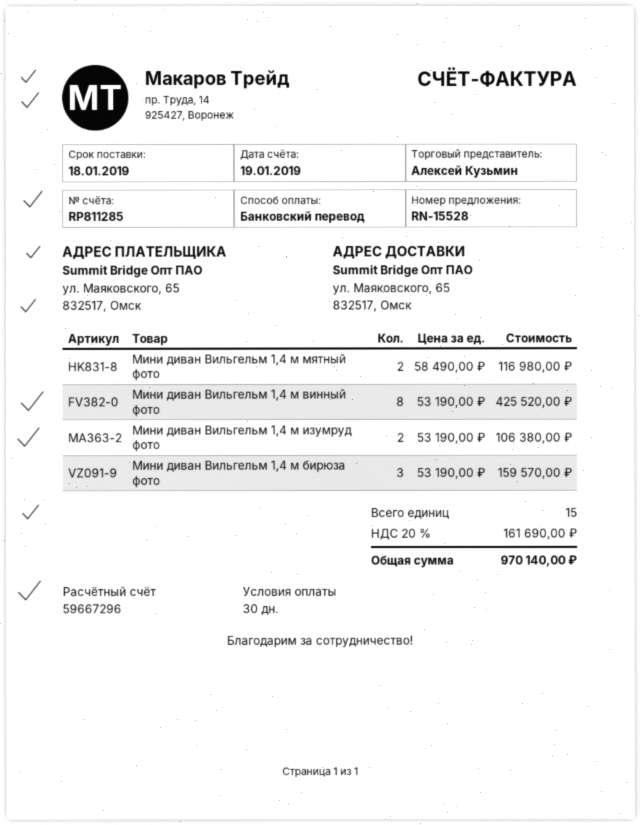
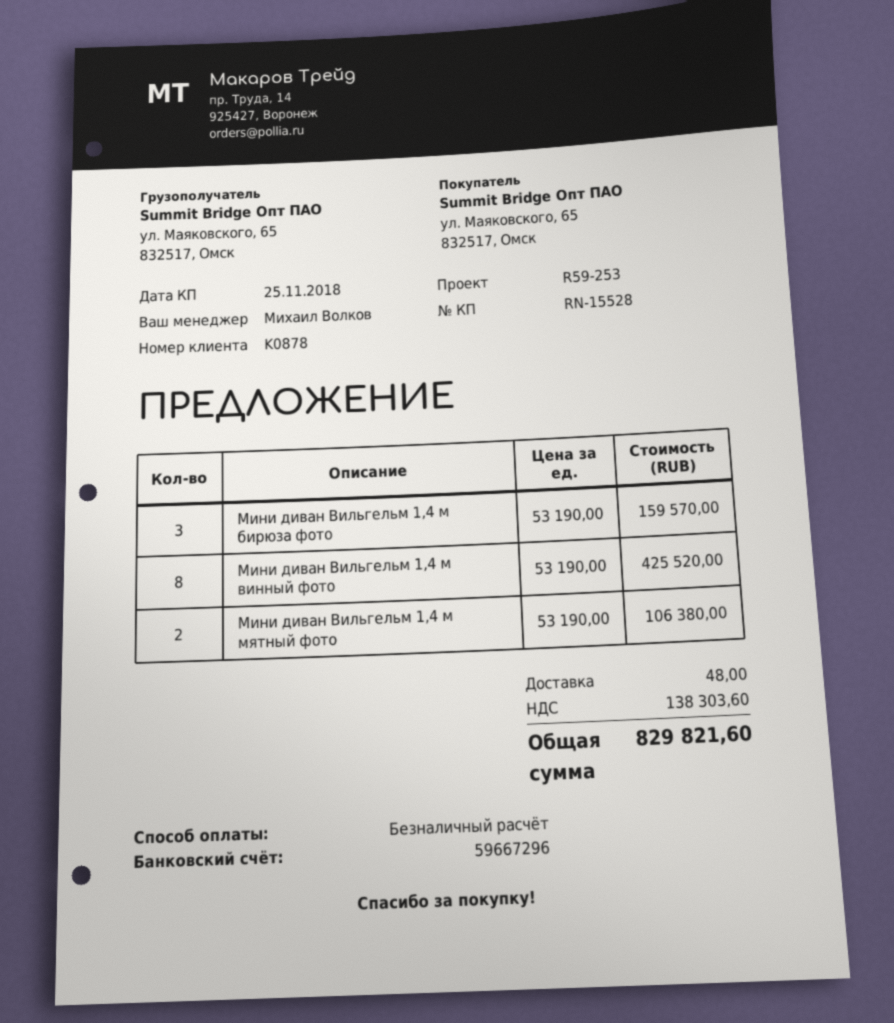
sales rep: Алексей Кузьмин -> Михаил Волков
Мини диван Вильгельм 1,4 м мятный фото: 2 x 58490.00 = 116980.00 -> 2 x 53190.00 = 106380.00
Мини диван Вильгельм 1,4 м изумруд фото: 2 x 53190.00 = 106380.00 -> none
shipping: none -> 48.00
tax: 161690.00 -> 138303.60
total: 970140.00 -> 829821.60

